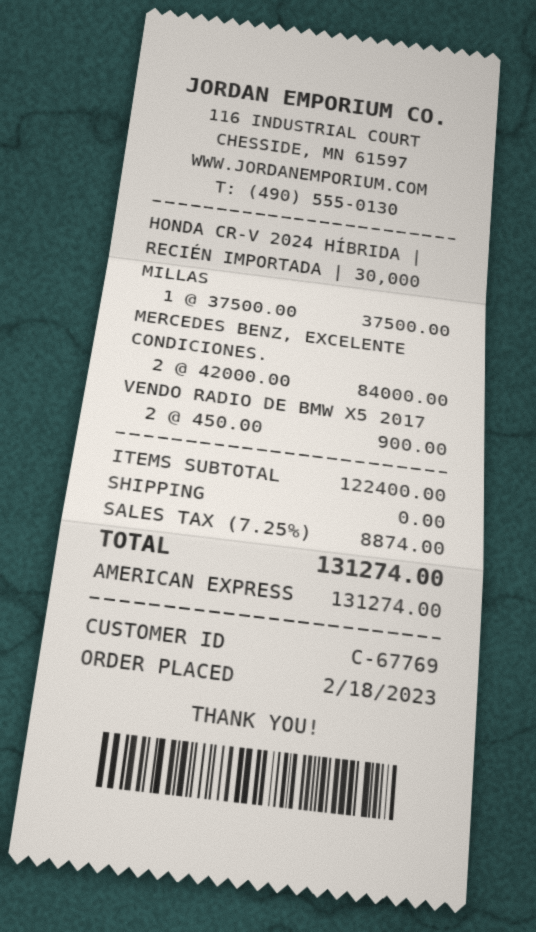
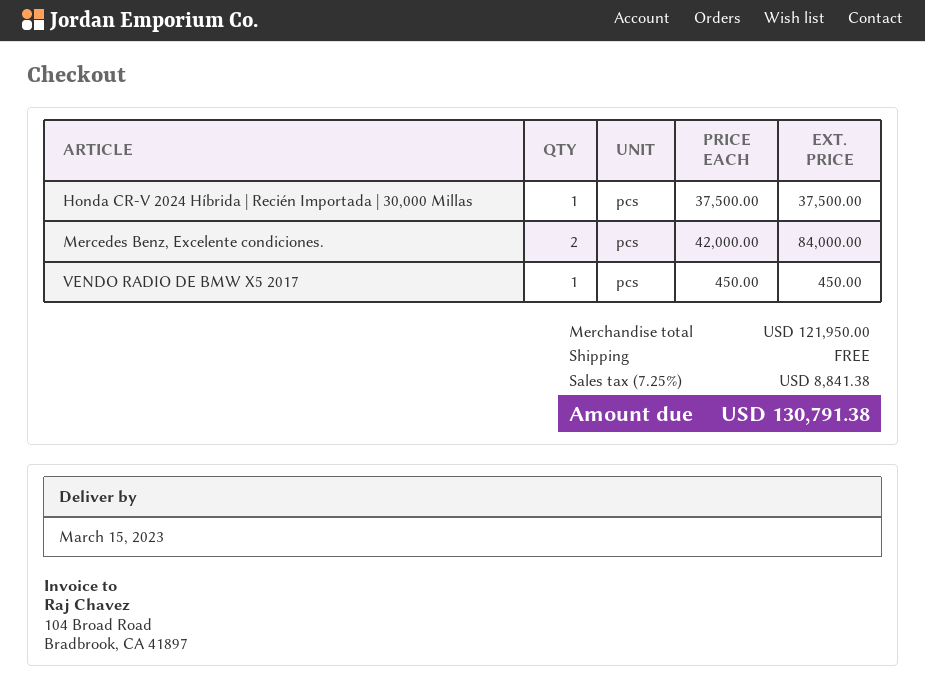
VENDO RADIO DE BMW X5 2017: 2 x 450.00 = 900.00 -> 1 x 450.00 = 450.00
subtotal: 122400.00 -> 121950.00
tax: 7.25% = 8874.00 -> 7.25% = 8841.38
total: 131274.00 -> 130791.38

